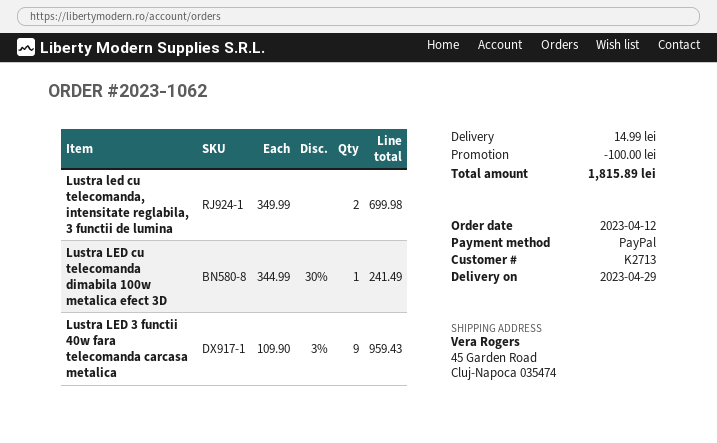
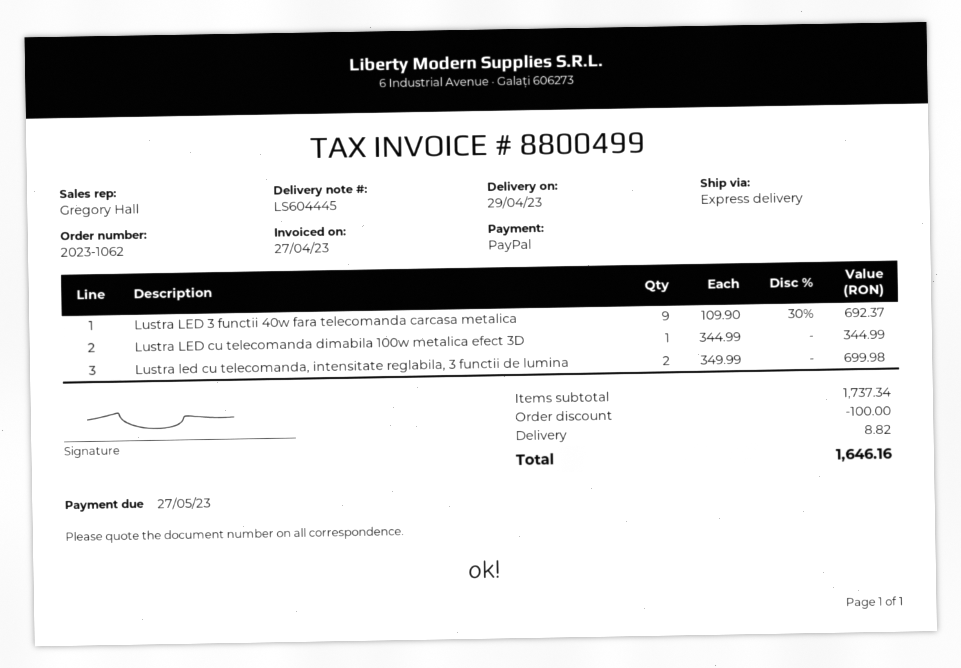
Lustra LED cu telecomanda dimabila 100w metalica efect 3D: 1 x 344.99 - 30% = 241.49 -> 1 x 344.99 = 344.99
Lustra LED 3 functii 40w fara telecomanda carcasa metalica: 9 x 109.90 - 3% = 959.43 -> 9 x 109.90 - 30% = 692.37
shipping: 14.99 -> 8.82
total: 1815.89 -> 1646.16

